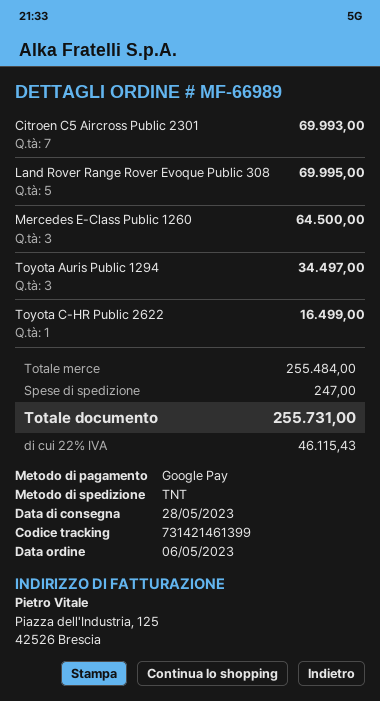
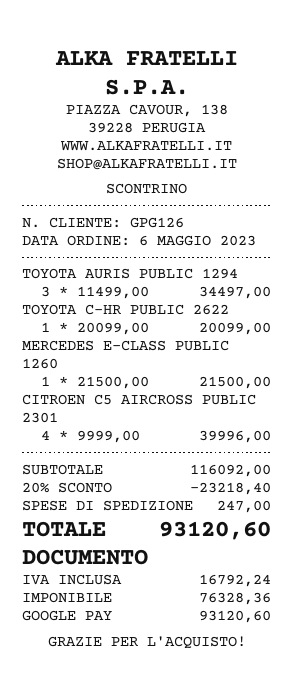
Citroen C5 Aircross Public 2301: 7 for 69993.00 -> 4 for 39996.00
Land Rover Range Rover Evoque Public 308: 5 for 69995.00 -> none
Mercedes E-Class Public 1260: 3 for 64500.00 -> 1 for 21500.00
Toyota C-HR Public 2622: 1 for 16499.00 -> 1 for 20099.00
subtotal: 255484.00 -> 116092.00
discount: none -> 20% = 23218.40
tax: 46115.43 -> 16792.24
total: 255731.00 -> 93120.60

